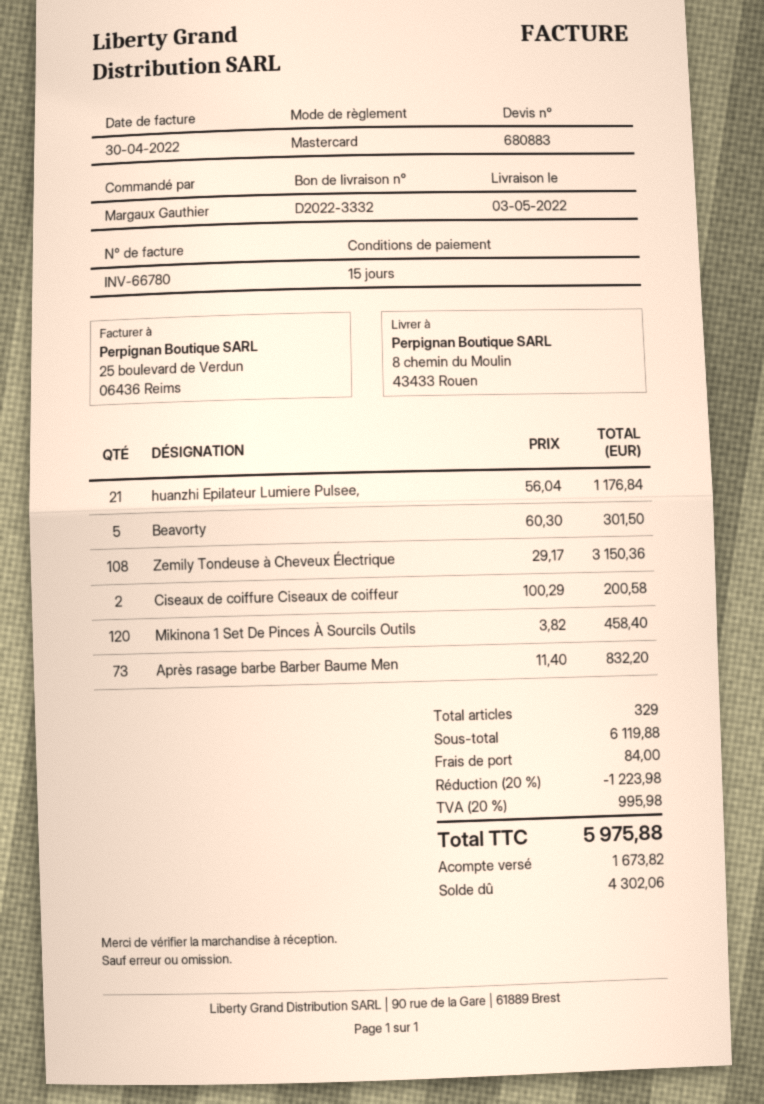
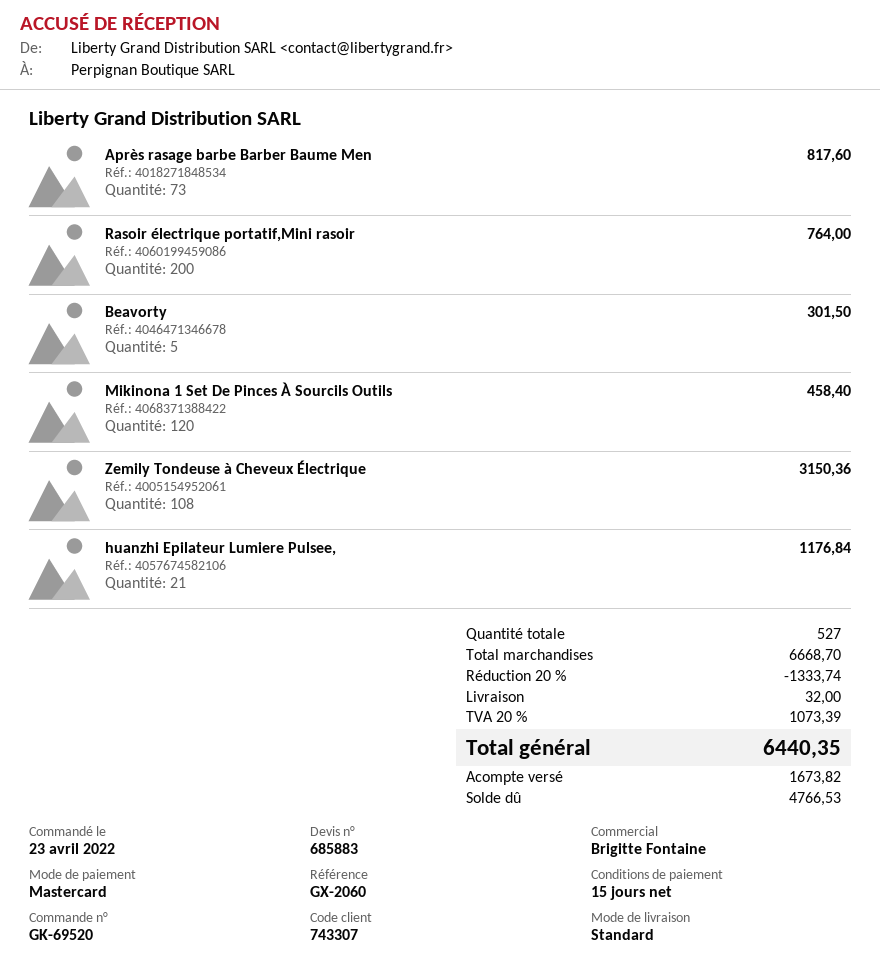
quote number: 680883 -> 685883
Ciseaux de coiffure Ciseaux de coiffeur: 2 for 200.58 -> none
Après rasage barbe Barber Baume Men: 73 for 832.20 -> 73 for 817.60
Rasoir électrique portatif,Mini rasoir: none -> 200 for 764.00
total quantity: 329 -> 527
subtotal: 6119.88 -> 6668.70
discount: 20% = 1223.98 -> 20% = 1333.74
shipping: 84.00 -> 32.00
tax: 20% = 995.98 -> 20% = 1073.39
total: 5975.88 -> 6440.35
balance: 4302.06 -> 4766.53

